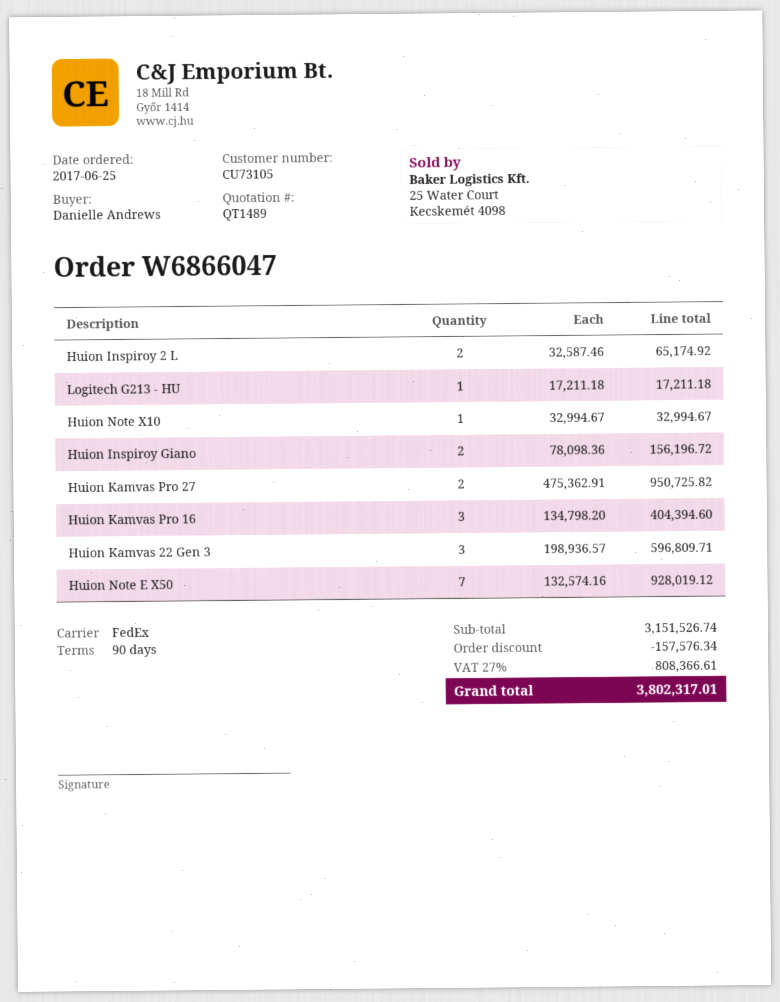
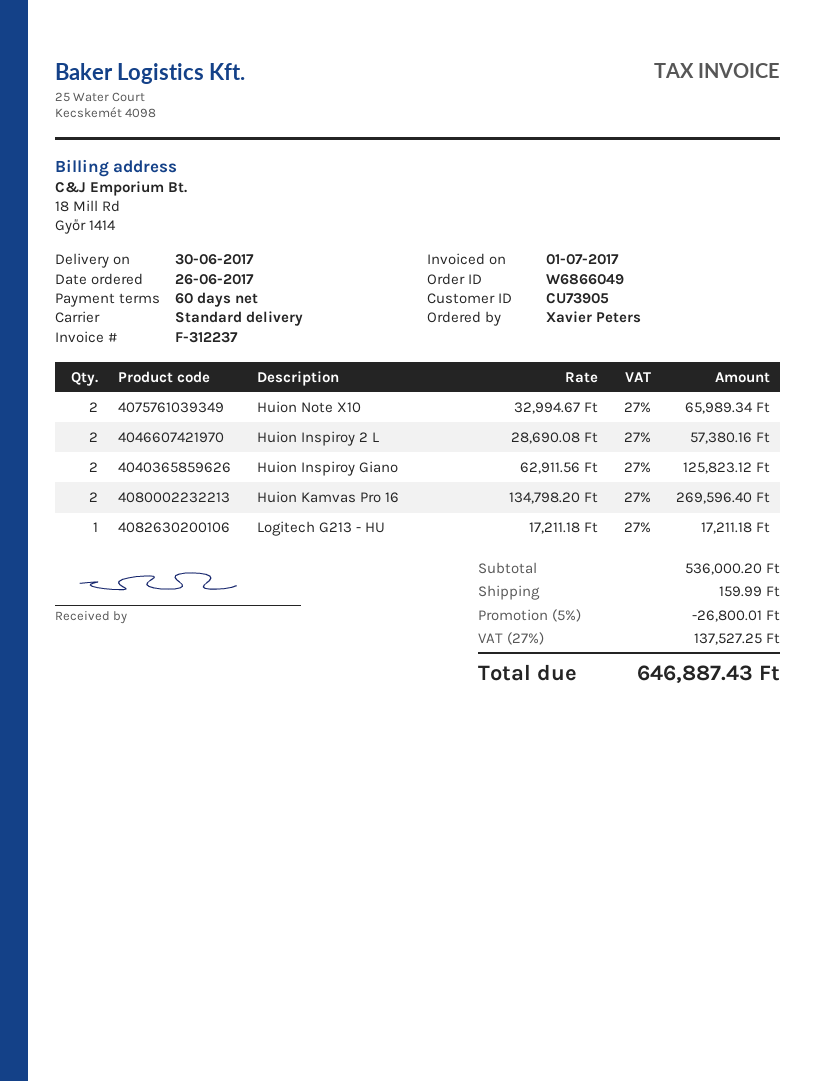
order number: W6866047 -> W6866049
order date: 2017-06-25 -> 2017-06-26
payment terms: 90 days -> 60 days
customer number: CU73105 -> CU73905
ordered by: Danielle Andrews -> Xavier Peters
shipping method: FedEx -> standard
Huion Inspiroy 2 L: 2 x 32587.46 = 65174.92 -> 2 x 28690.08 = 57380.16
Huion Note X10: 1 x 32994.67 = 32994.67 -> 2 x 32994.67 = 65989.34
Huion Inspiroy Giano: 2 x 78098.36 = 156196.72 -> 2 x 62911.56 = 125823.12
Huion Kamvas Pro 27: 2 x 475362.91 = 950725.82 -> none
Huion Kamvas Pro 16: 3 x 134798.20 = 404394.60 -> 2 x 134798.20 = 269596.40
Huion Kamvas 22 Gen 3: 3 x 198936.57 = 596809.71 -> none
Huion Note E X50: 7 x 132574.16 = 928019.12 -> none
subtotal: 3151526.74 -> 536000.20
discount: 157576.34 -> 26800.01
shipping: none -> 159.99
tax: 27% = 808366.61 -> 27% = 137527.25
total: 3802317.01 -> 646887.43

